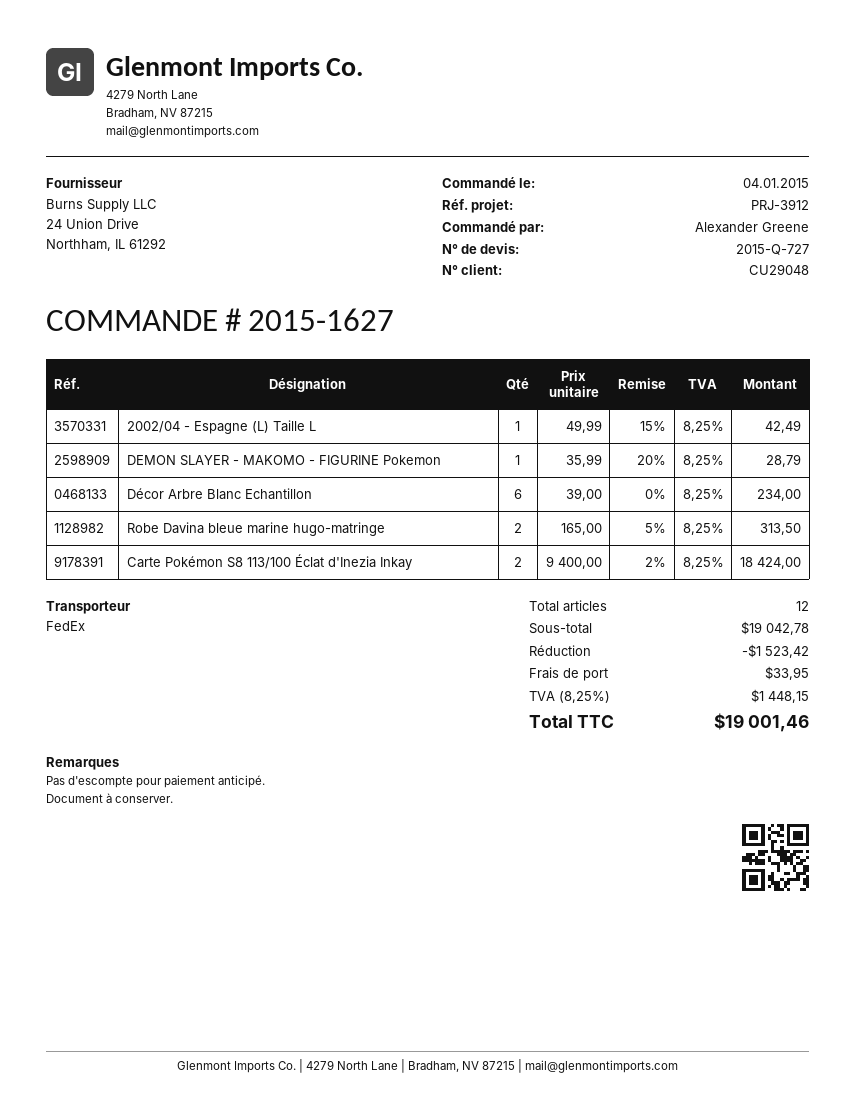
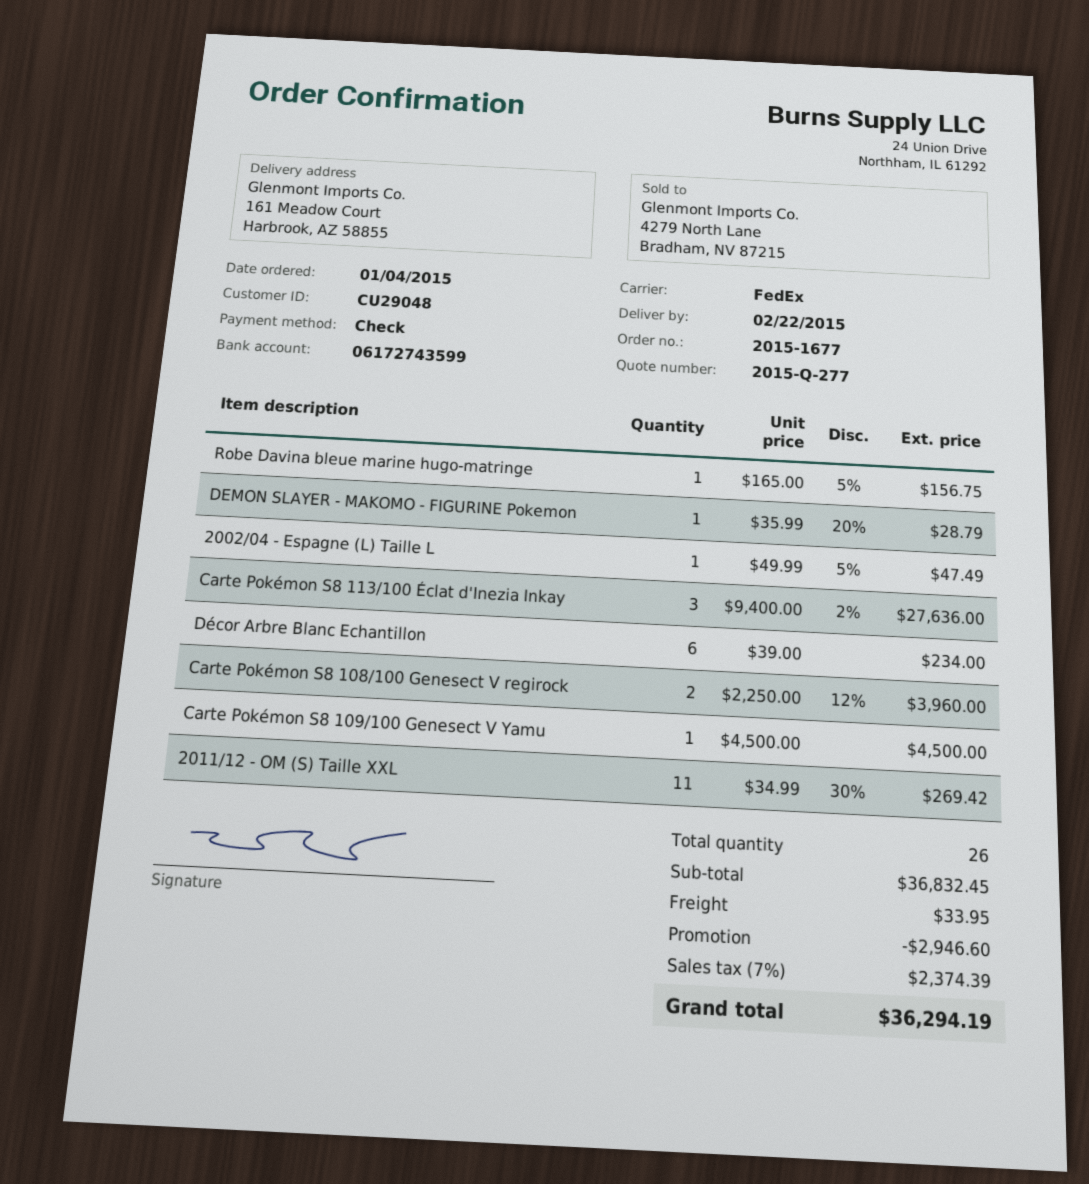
quote number: 2015-Q-727 -> 2015-Q-277
order number: 2015-1627 -> 2015-1677
2002/04 - Espagne (L) Taille L: 1 x 49.99 - 15% = 42.49 -> 1 x 49.99 - 5% = 47.49
Robe Davina bleue marine hugo-matringe: 2 x 165.00 - 5% = 313.50 -> 1 x 165.00 - 5% = 156.75
Carte Pokémon S8 113/100 Éclat d'Inezia Inkay: 2 x 9400.00 - 2% = 18424.00 -> 3 x 9400.00 - 2% = 27636.00
Carte Pokémon S8 108/100 Genesect V regirock: none -> 2 x 2250.00 - 12% = 3960.00
Carte Pokémon S8 109/100 Genesect V Yamu: none -> 1 x 4500.00 = 4500.00
2011/12 - OM (S) Taille XXL: none -> 11 x 34.99 - 30% = 269.42
total quantity: 12 -> 26
subtotal: 19042.78 -> 36832.45
discount: 1523.42 -> 2946.60
tax: 8.25% = 1448.15 -> 7% = 2374.39
total: 19001.46 -> 36294.19

